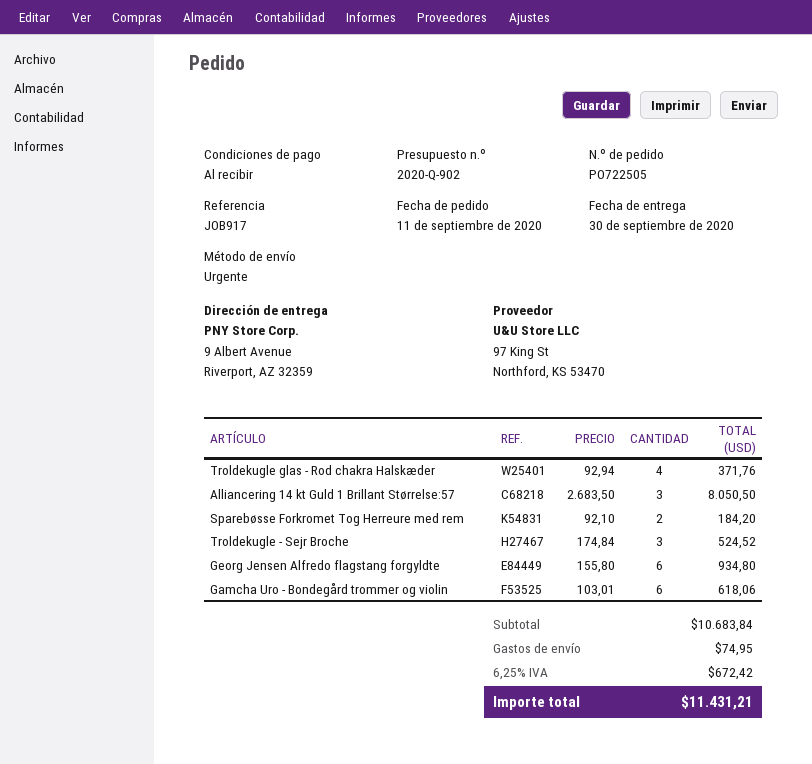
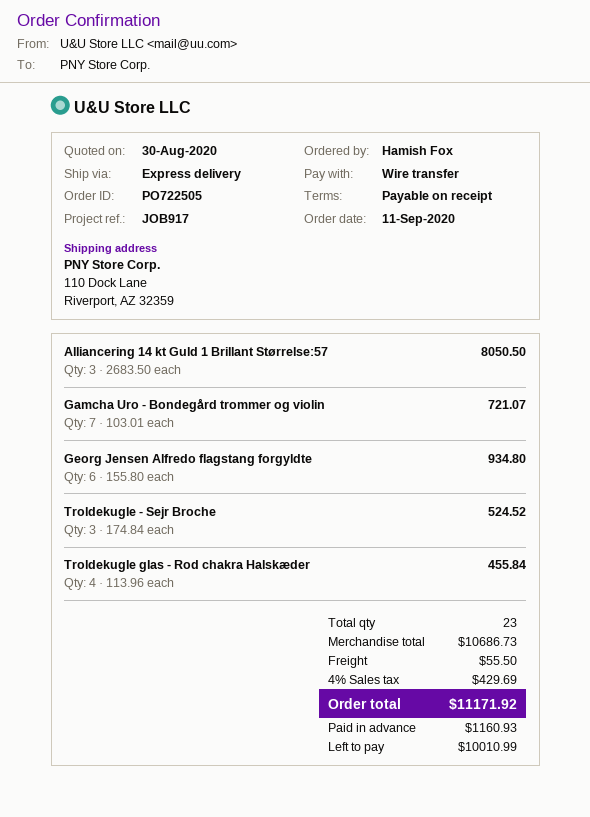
ship to: 9 Albert Avenue, Riverport, AZ 32359 -> 110 Dock Lane, Riverport, AZ 32359
Troldekugle glas - Rod chakra Halskæder: 4 x 92.94 = 371.76 -> 4 x 113.96 = 455.84
Sparebøsse Forkromet Tog Herreure med rem: 2 x 92.10 = 184.20 -> none
Gamcha Uro - Bondegård trommer og violin: 6 x 103.01 = 618.06 -> 7 x 103.01 = 721.07
subtotal: 10683.84 -> 10686.73
shipping: 74.95 -> 55.50
tax: 6.25% = 672.42 -> 4% = 429.69
total: 11431.21 -> 11171.92

